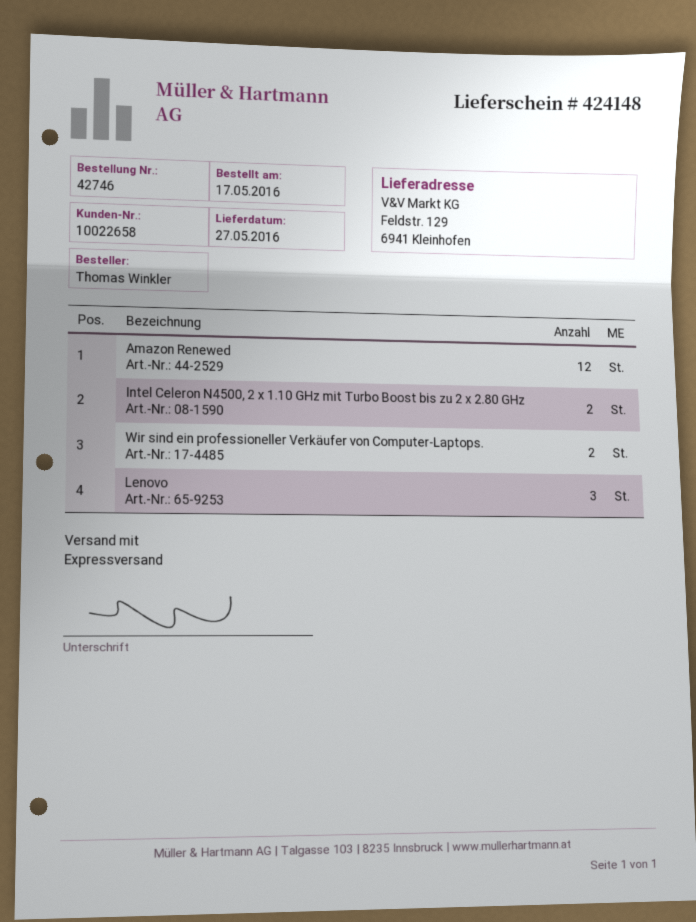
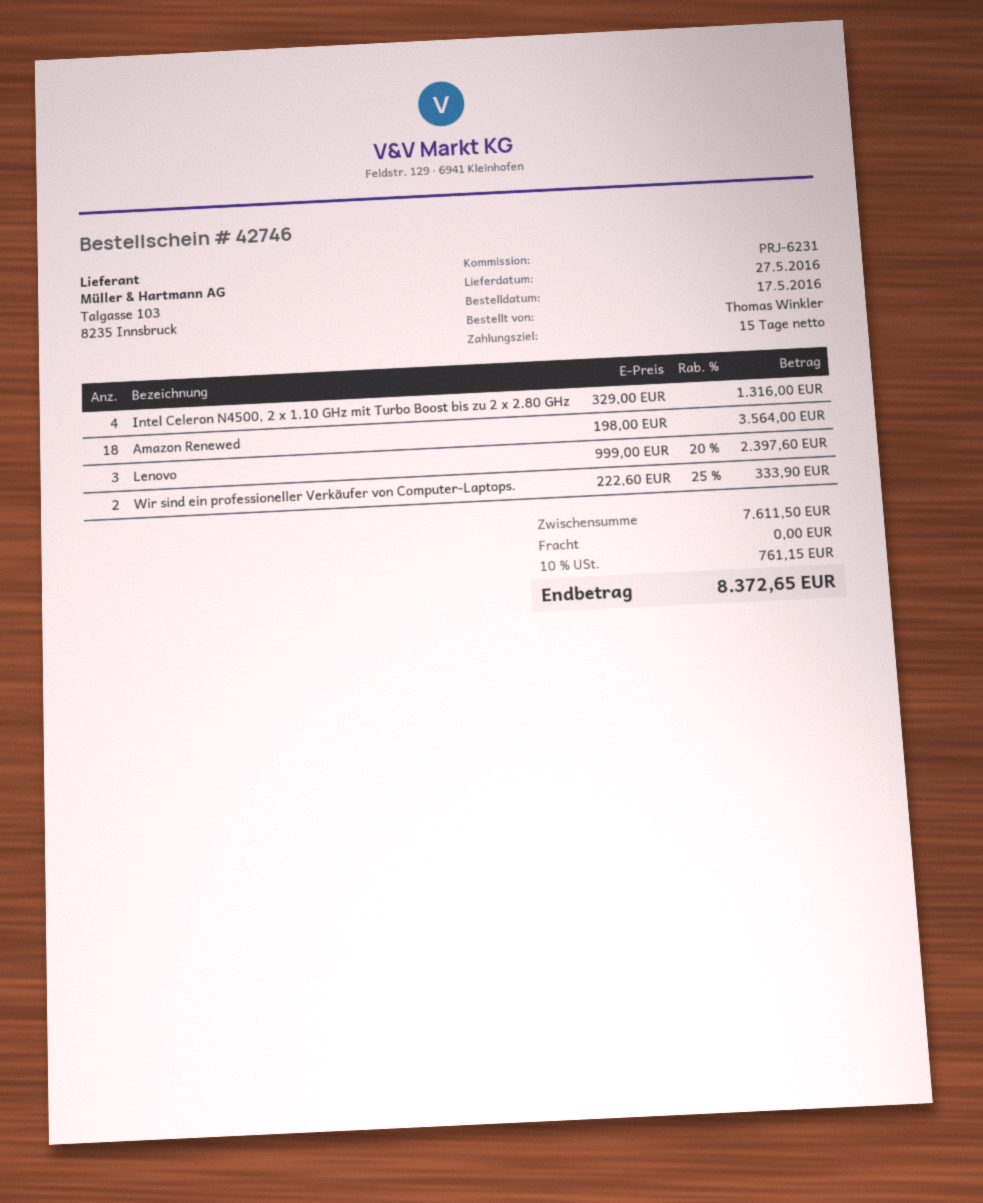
Amazon Renewed: 12 -> 18
Intel Celeron N4500, 2 x 1.10 GHz mit Turbo Boost bis zu 2 x 2.80 GHz: 2 -> 4

